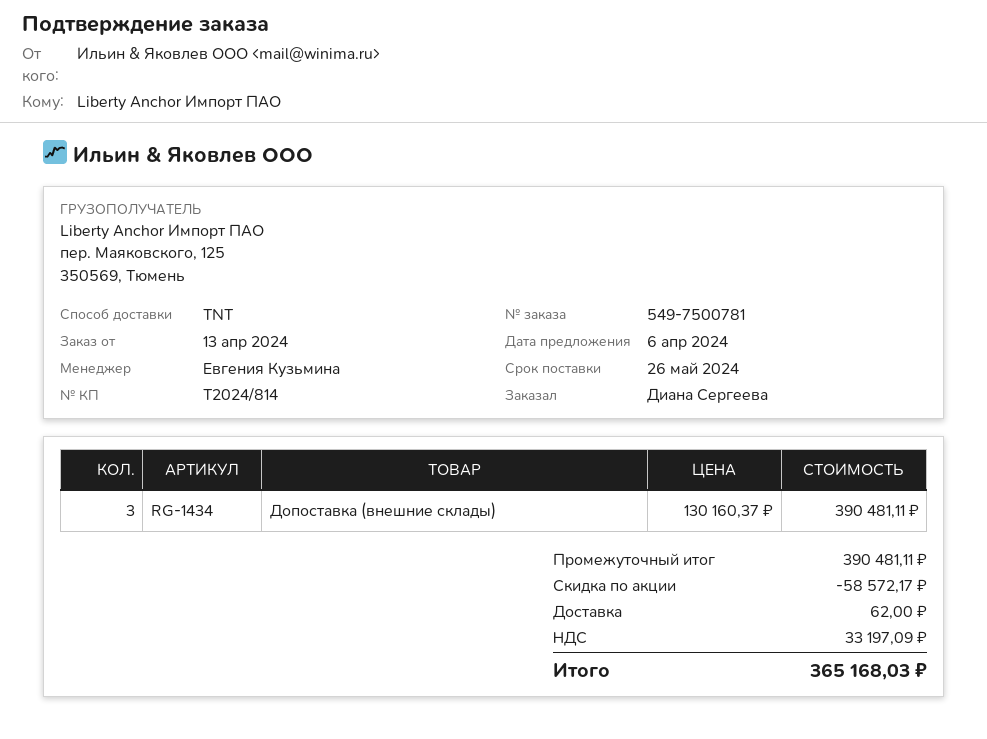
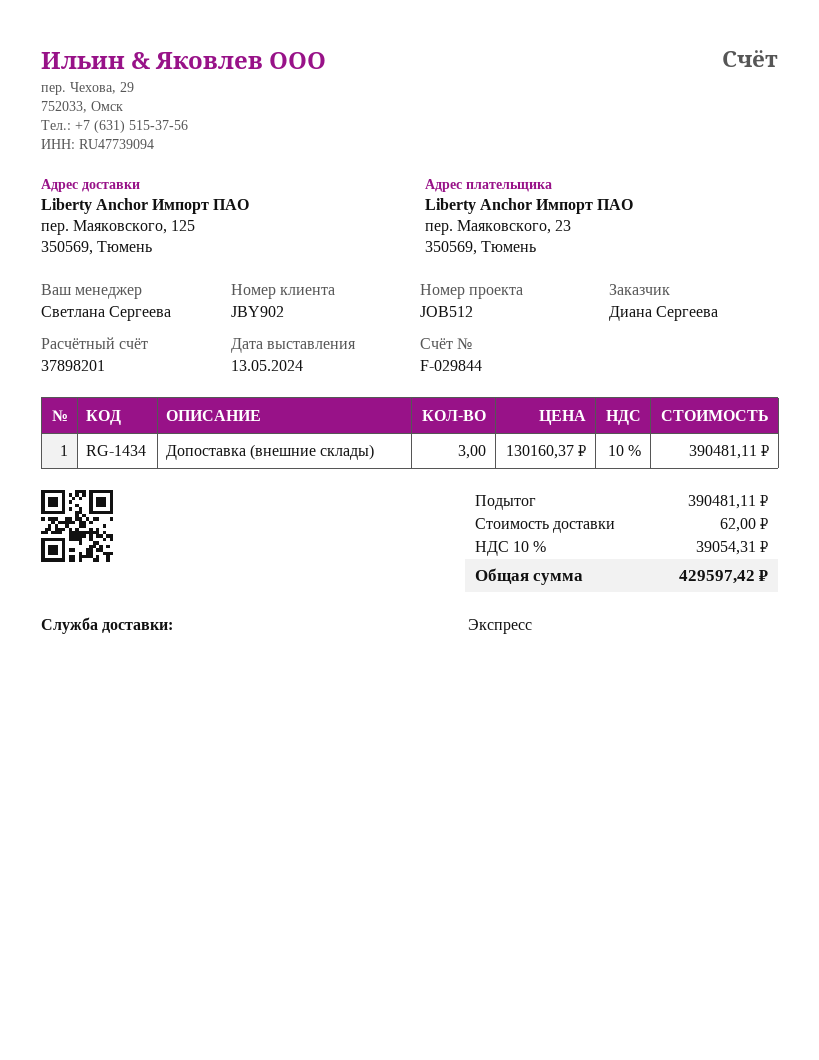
sales rep: Евгения Кузьмина -> Светлана Сергеева
shipping method: TNT -> express
discount: 58572.17 -> none
tax: 33197.09 -> 39054.31
total: 365168.03 -> 429597.42

